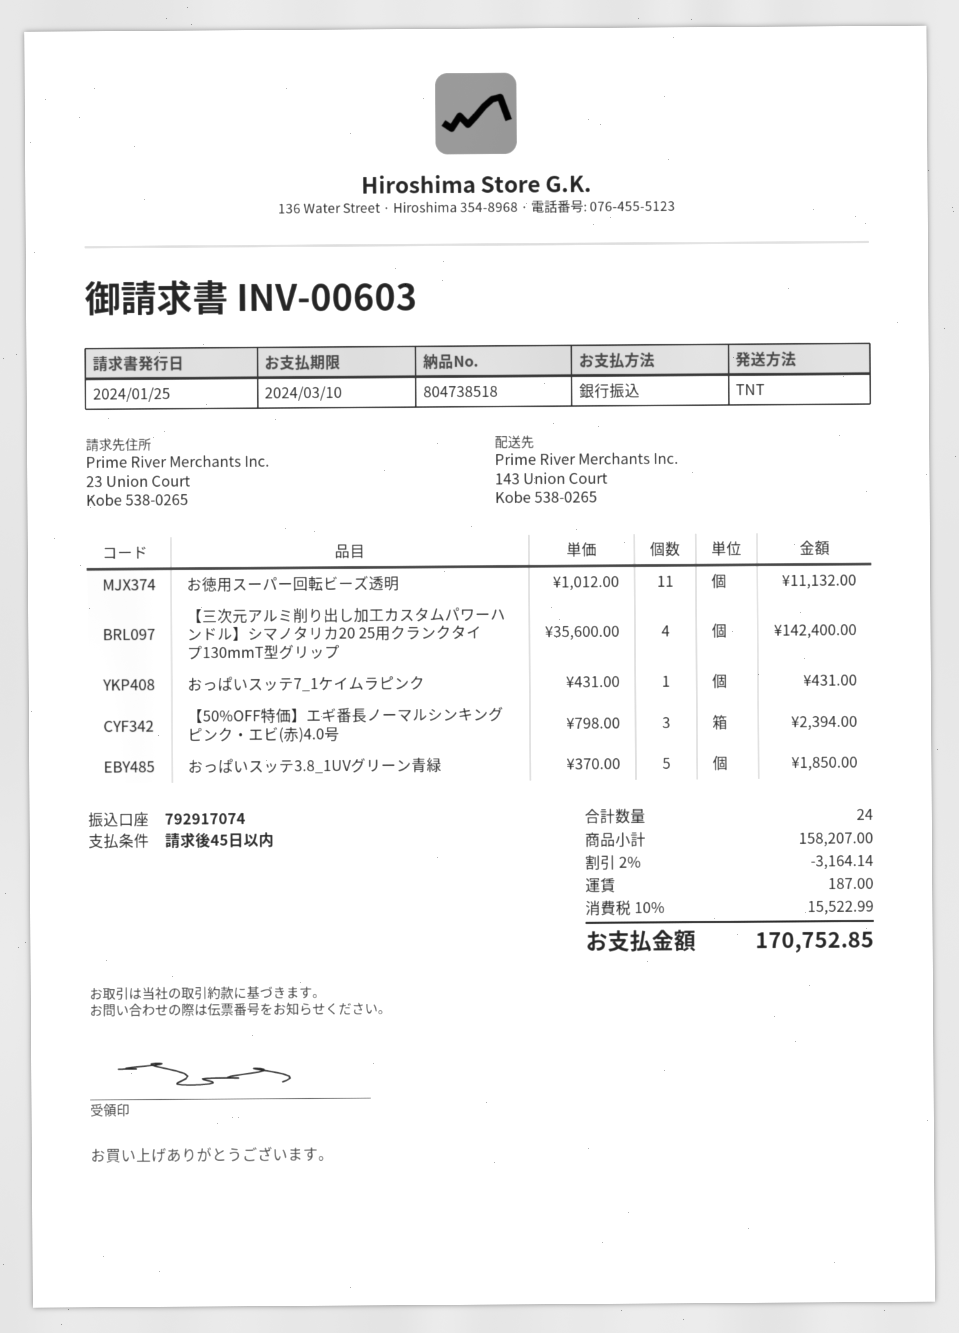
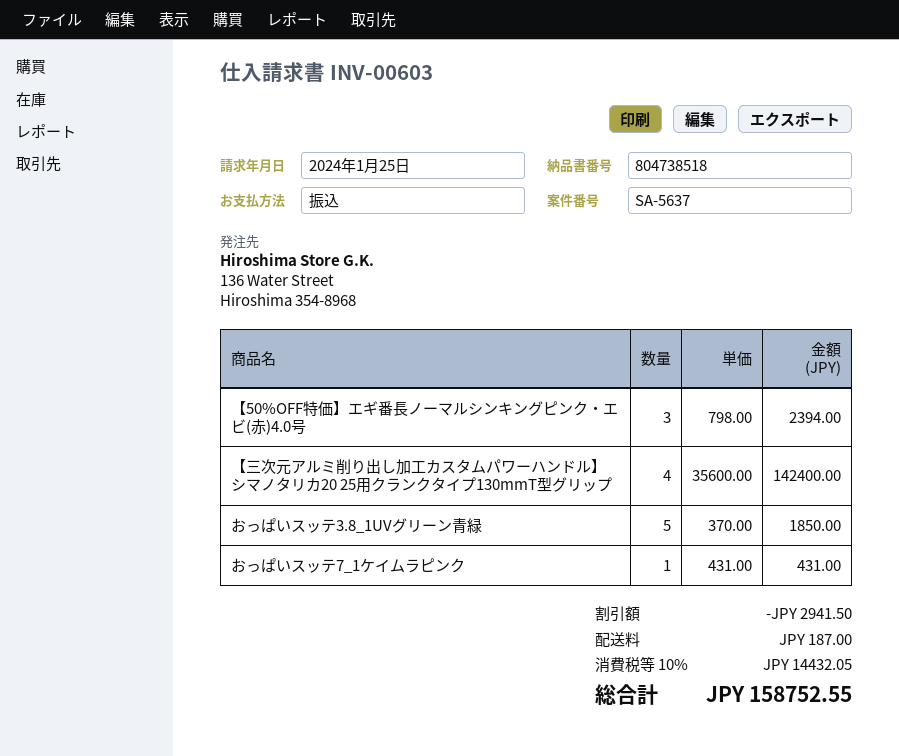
お徳用スーパー回転ビーズ透明: 11 x 1012.00 = 11132.00 -> none
discount: 3164.14 -> 2941.50
tax: 10% = 15522.99 -> 10% = 14432.05
total: 170752.85 -> 158752.55

